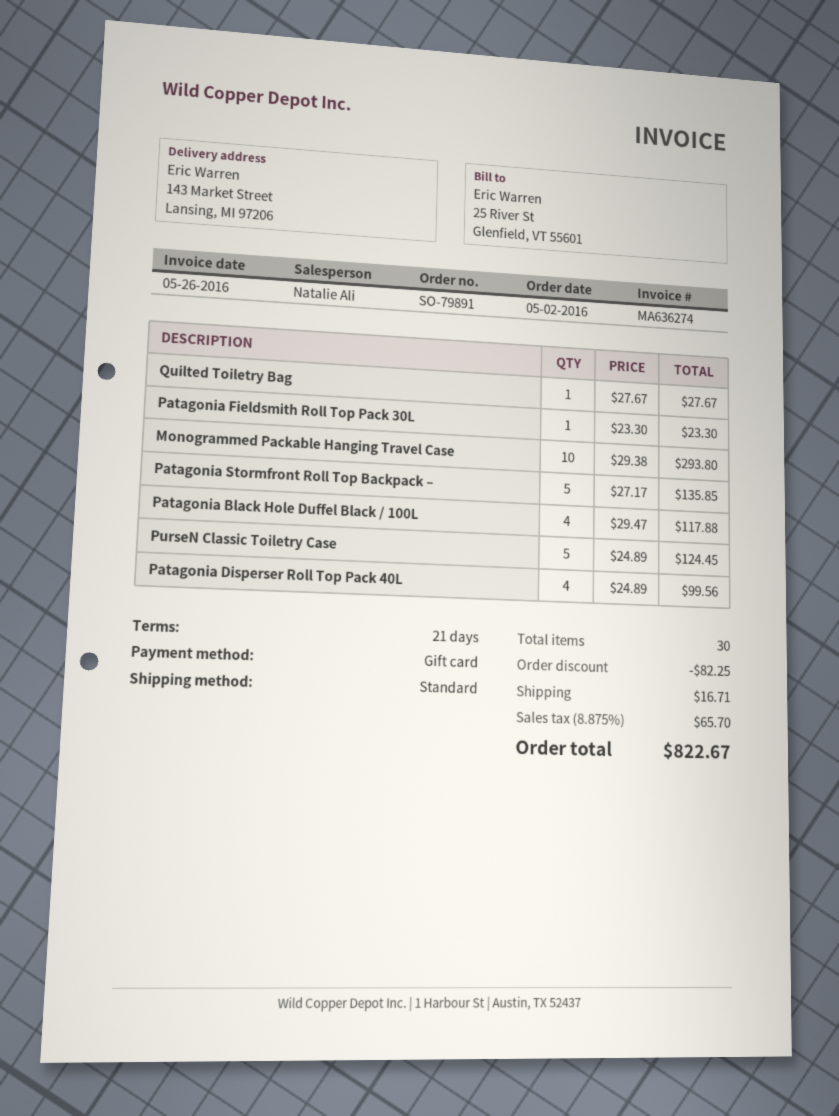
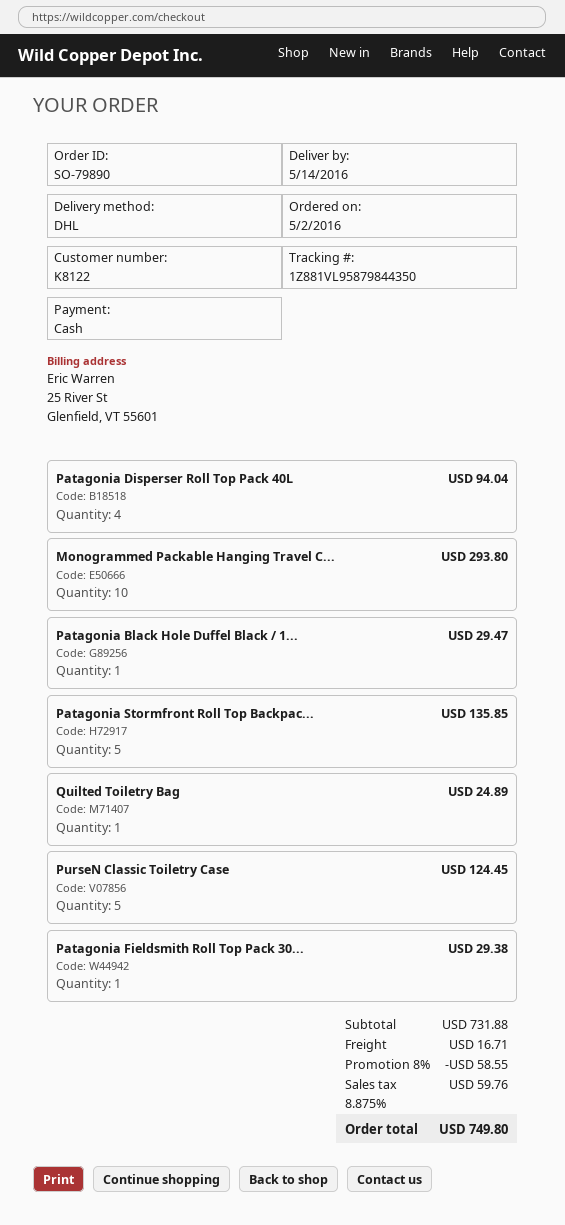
order number: SO-79891 -> SO-79890
payment method: gift card -> cash
shipping method: standard -> DHL
Quilted Toiletry Bag: 1 for 27.67 -> 1 for 24.89
Patagonia Fieldsmith Roll Top Pack 30L: 1 for 23.30 -> 1 for 29.38
Patagonia Black Hole Duffel Black / 100L: 4 for 117.88 -> 1 for 29.47
Patagonia Disperser Roll Top Pack 40L: 4 for 99.56 -> 4 for 94.04
discount: 82.25 -> 58.55
tax: 8.875% = 65.70 -> 8.875% = 59.76
total: 822.67 -> 749.80

